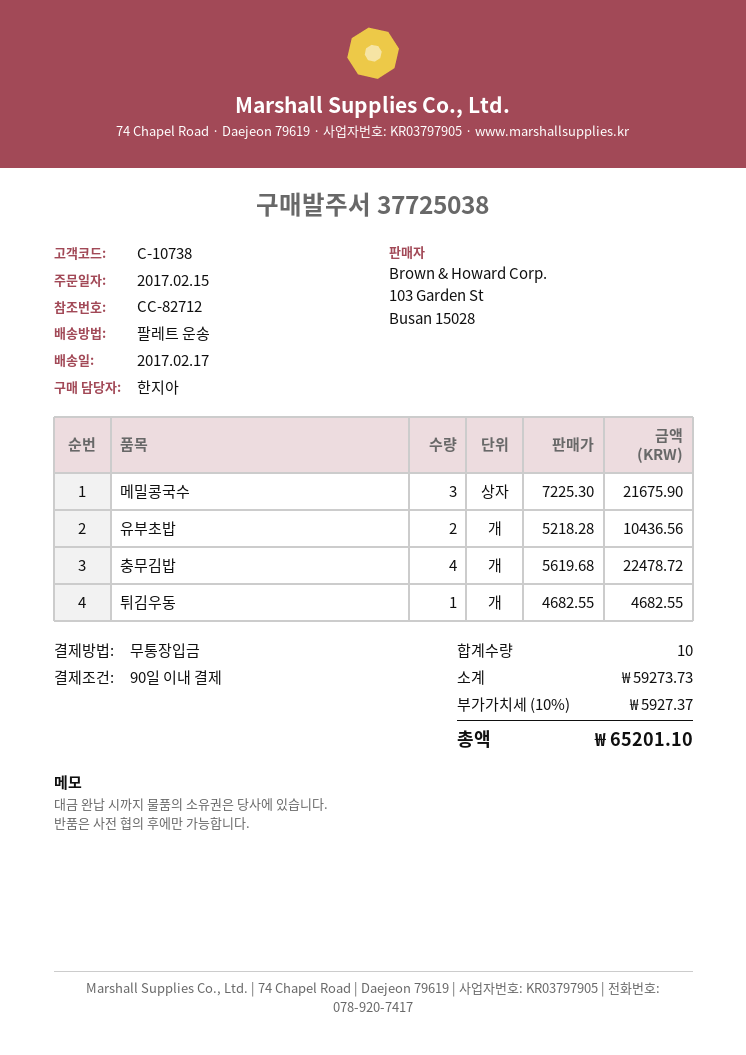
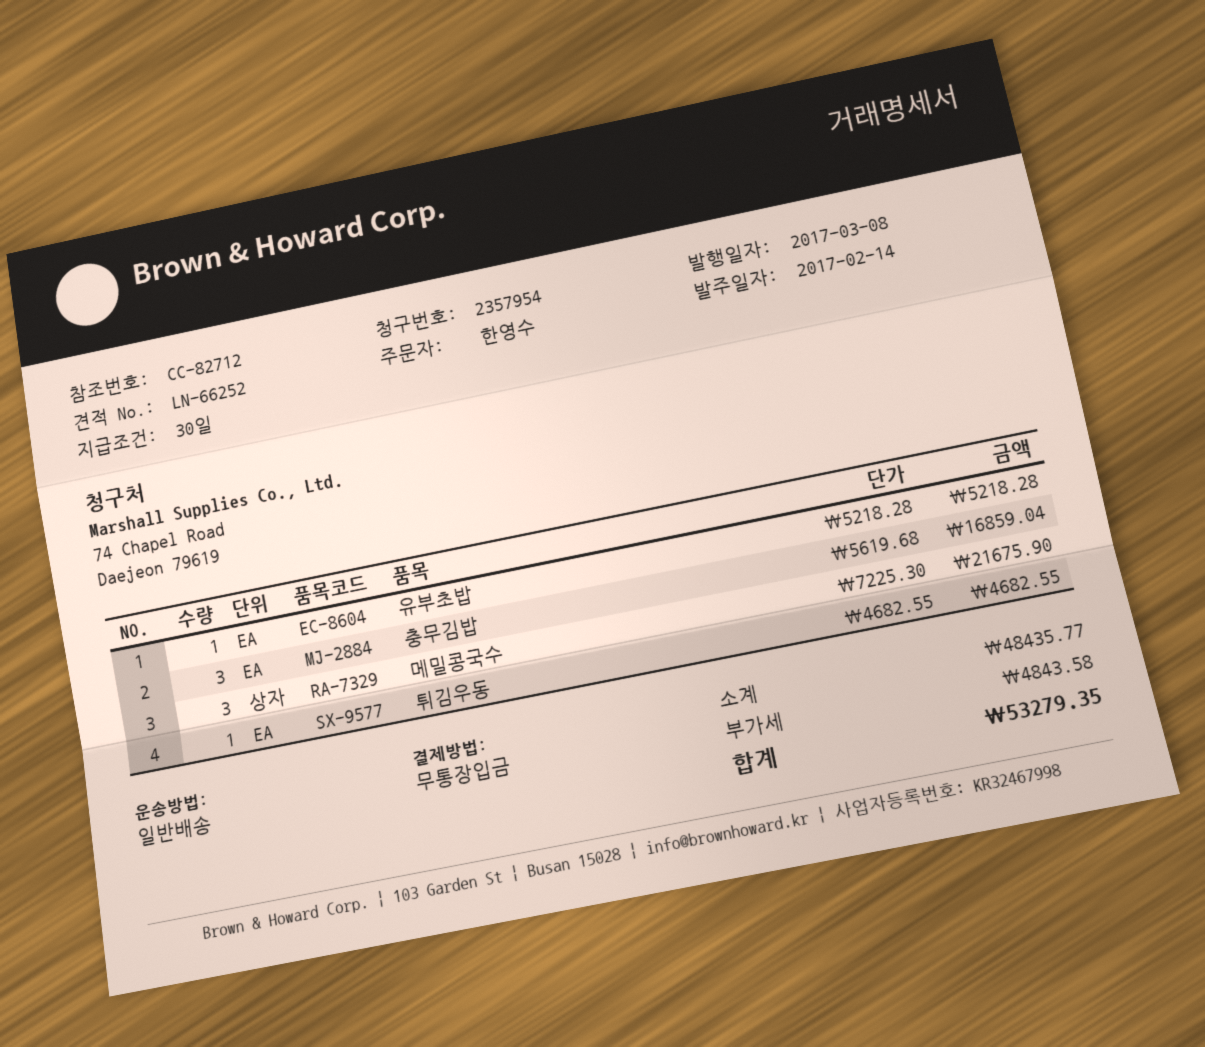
order date: 2017-02-15 -> 2017-02-14
payment terms: 90 days -> 30 days
ordered by: 한지아 -> 한영수
shipping method: pallet freight -> standard
유부초밥: 2 x 5218.28 = 10436.56 -> 1 x 5218.28 = 5218.28
충무김밥: 4 x 5619.68 = 22478.72 -> 3 x 5619.68 = 16859.04
subtotal: 59273.73 -> 48435.77
tax: 5927.37 -> 4843.58
total: 65201.10 -> 53279.35

